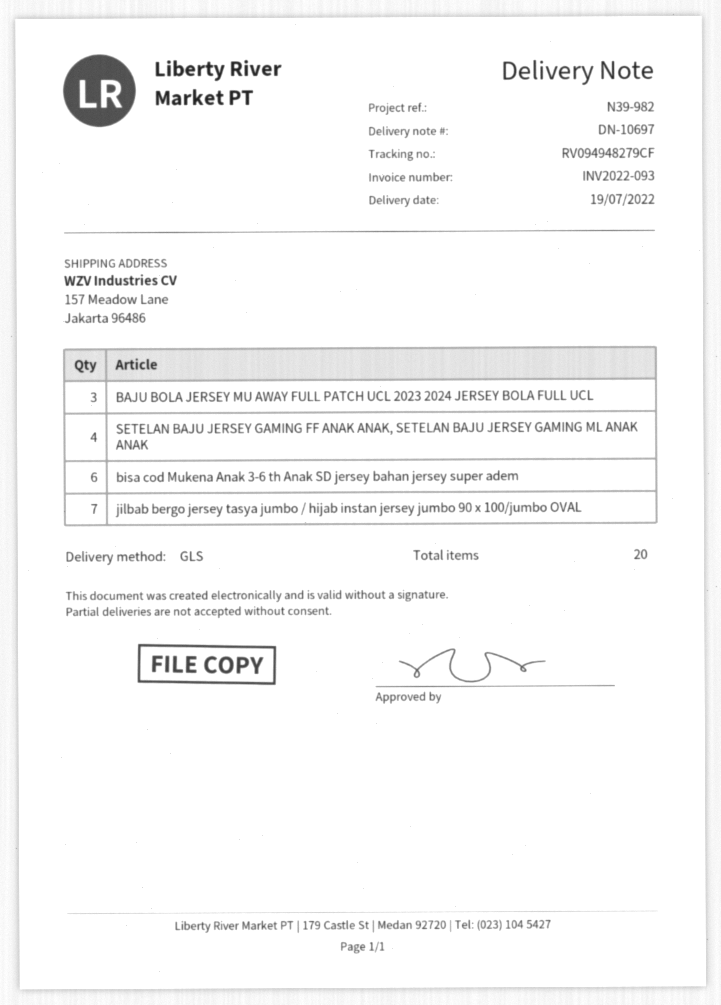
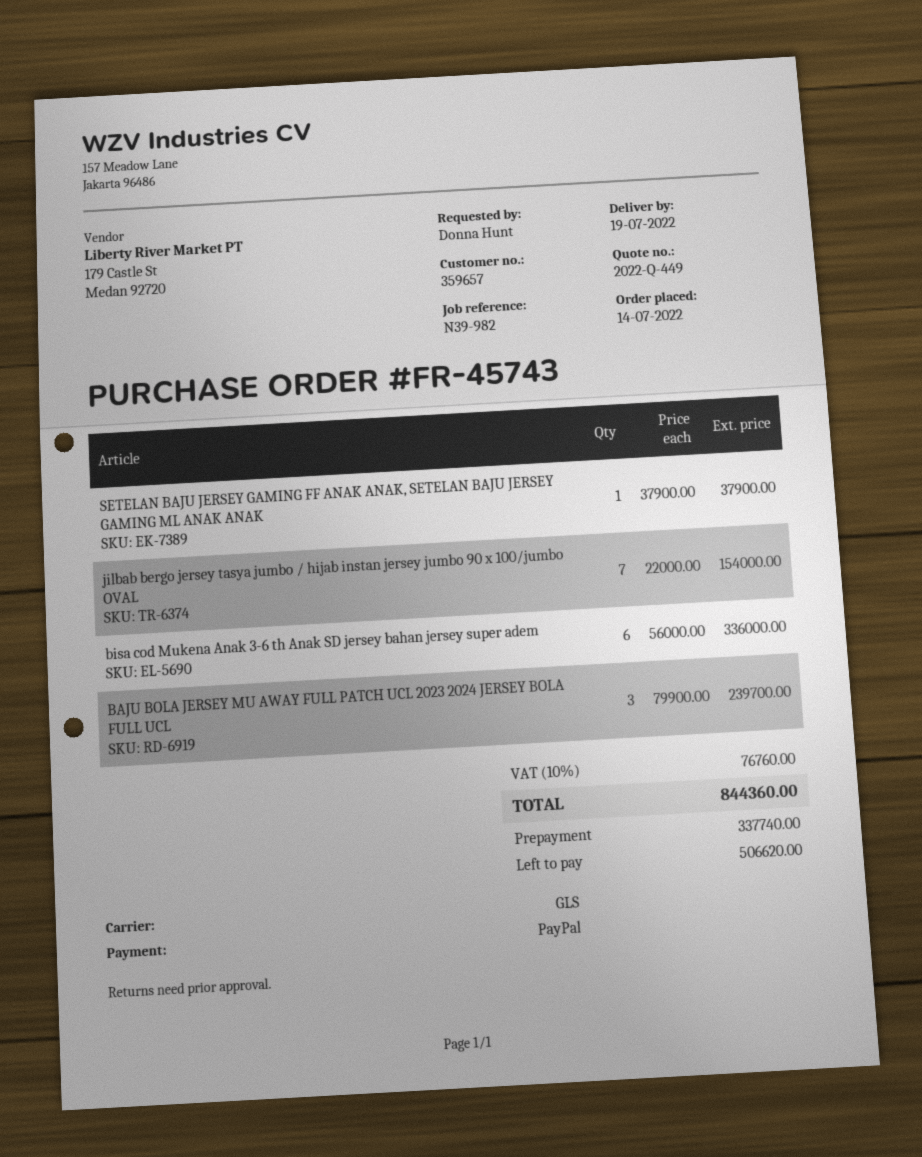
SETELAN BAJU JERSEY GAMING FF ANAK ANAK, SETELAN BAJU JERSEY GAMING ML ANAK ANAK: 4 -> 1

